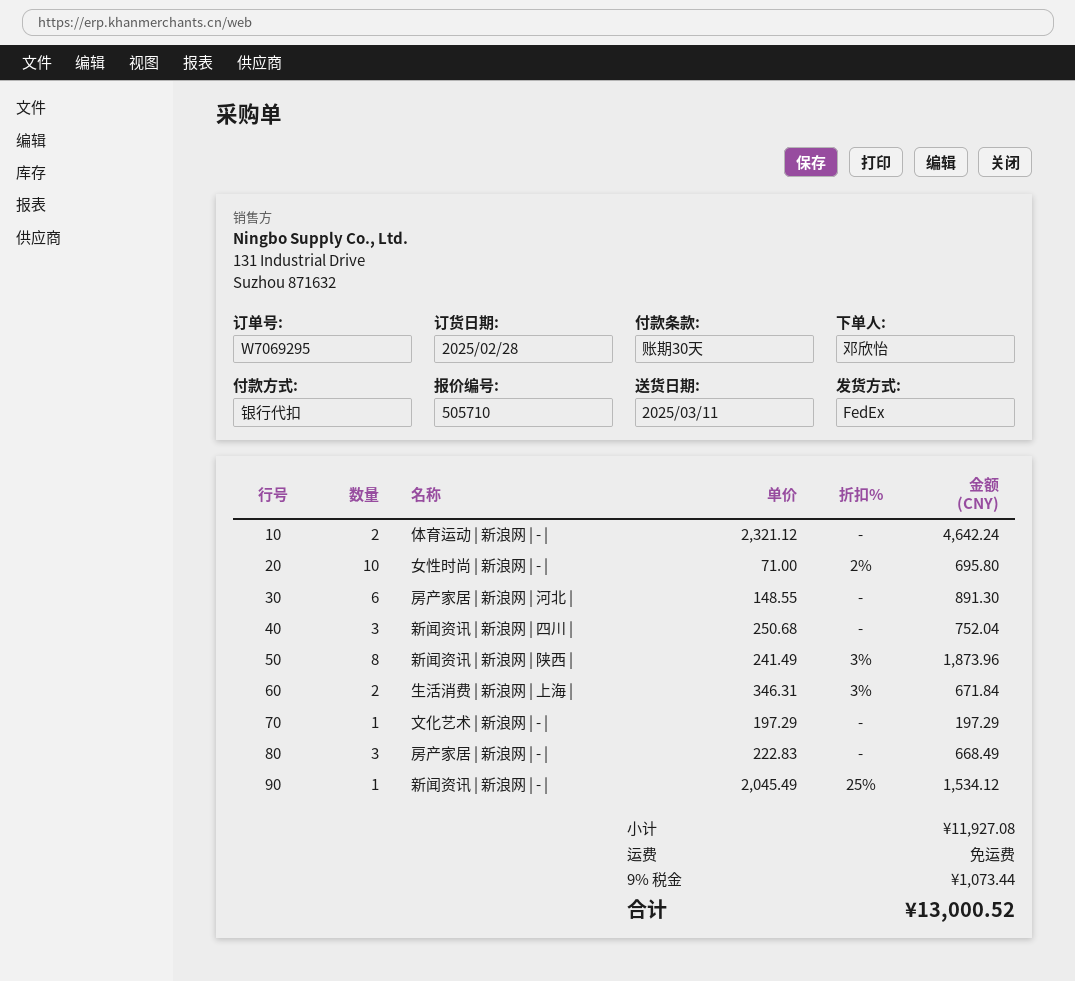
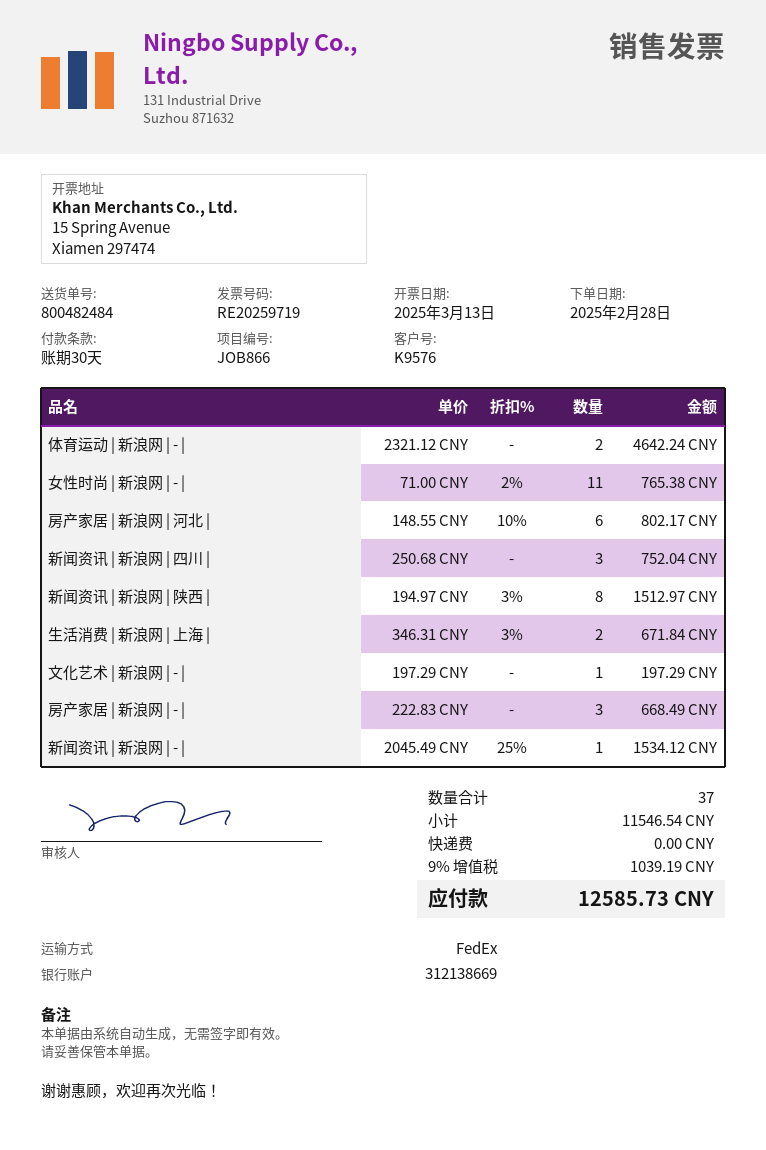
女性时尚 | 新浪网 | - |: 10 x 71.00 - 2% = 695.80 -> 11 x 71.00 - 2% = 765.38
房产家居 | 新浪网 | 河北 |: 6 x 148.55 = 891.30 -> 6 x 148.55 - 10% = 802.17
新闻资讯 | 新浪网 | 陕西 |: 8 x 241.49 - 3% = 1873.96 -> 8 x 194.97 - 3% = 1512.97
subtotal: 11927.08 -> 11546.54
tax: 9% = 1073.44 -> 9% = 1039.19
total: 13000.52 -> 12585.73

